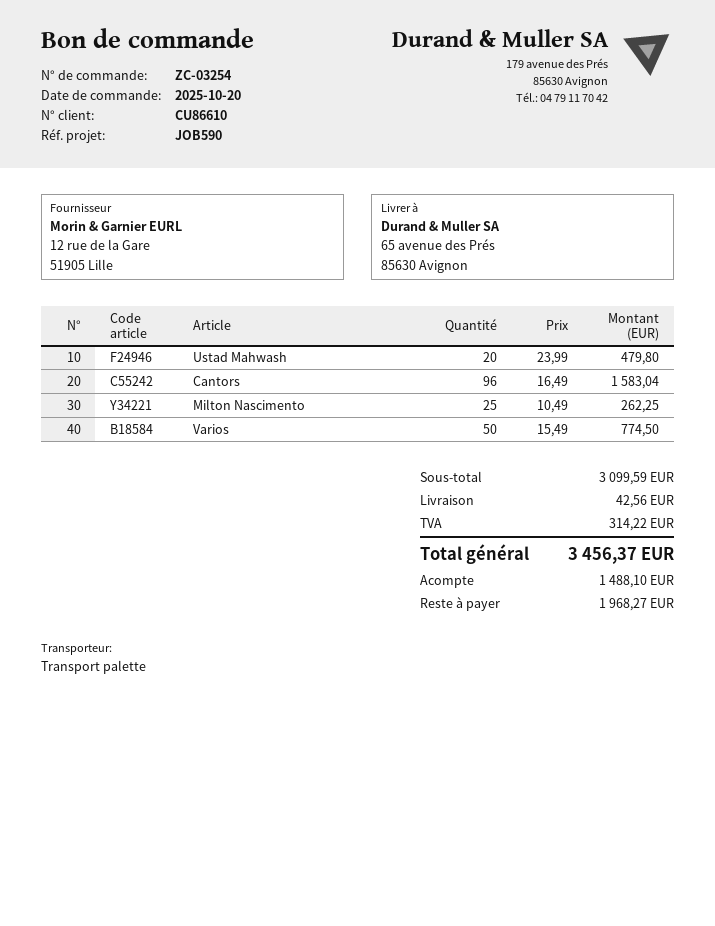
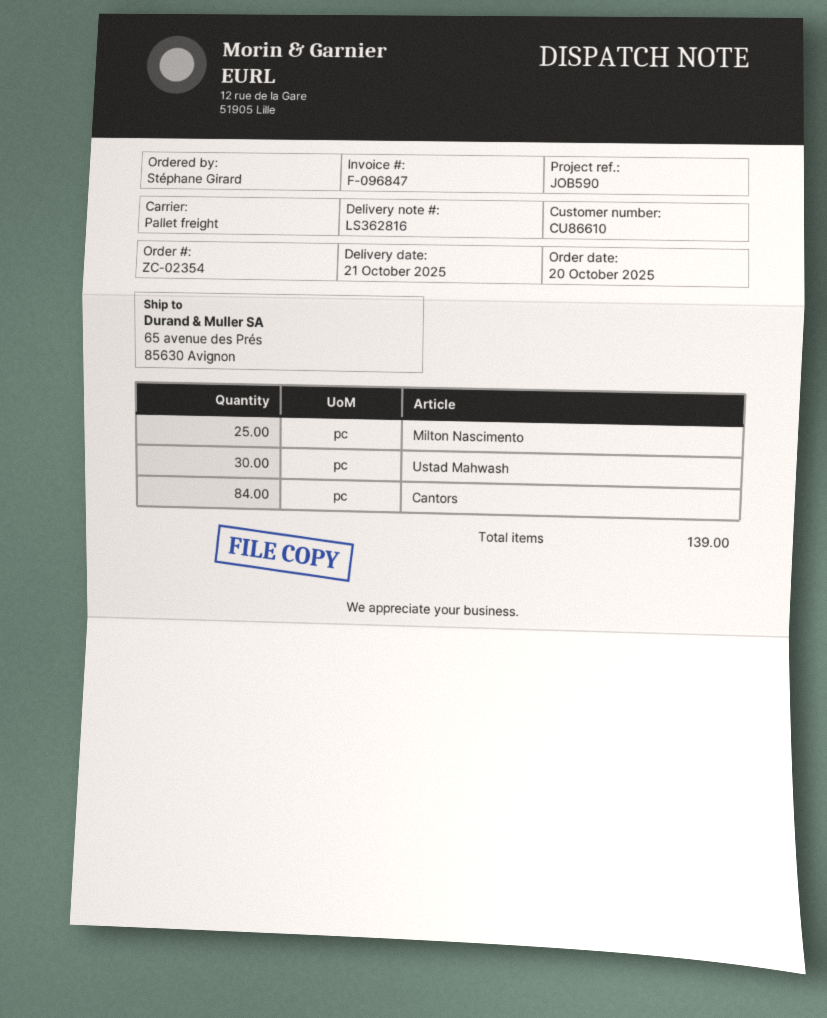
order number: ZC-03254 -> ZC-02354
Ustad Mahwash: 20 -> 30
Cantors: 96 -> 84
Varios: 50 -> none

